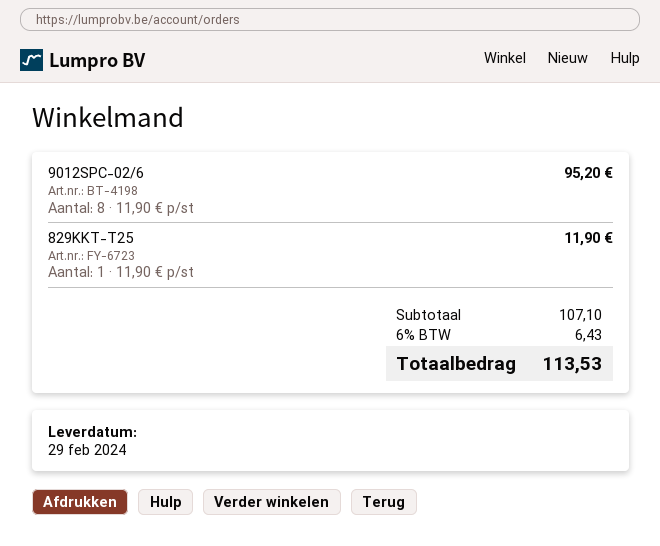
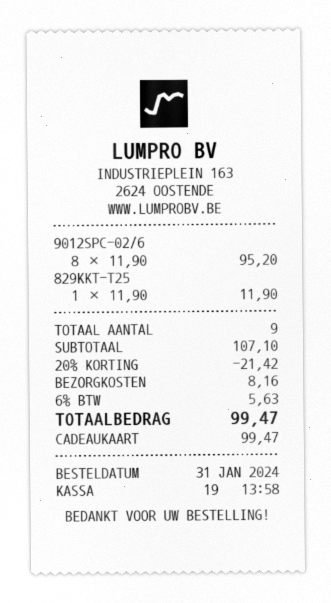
discount: none -> 20% = 21.42
shipping: none -> 8.16
tax: 6% = 6.43 -> 6% = 5.63
total: 113.53 -> 99.47

